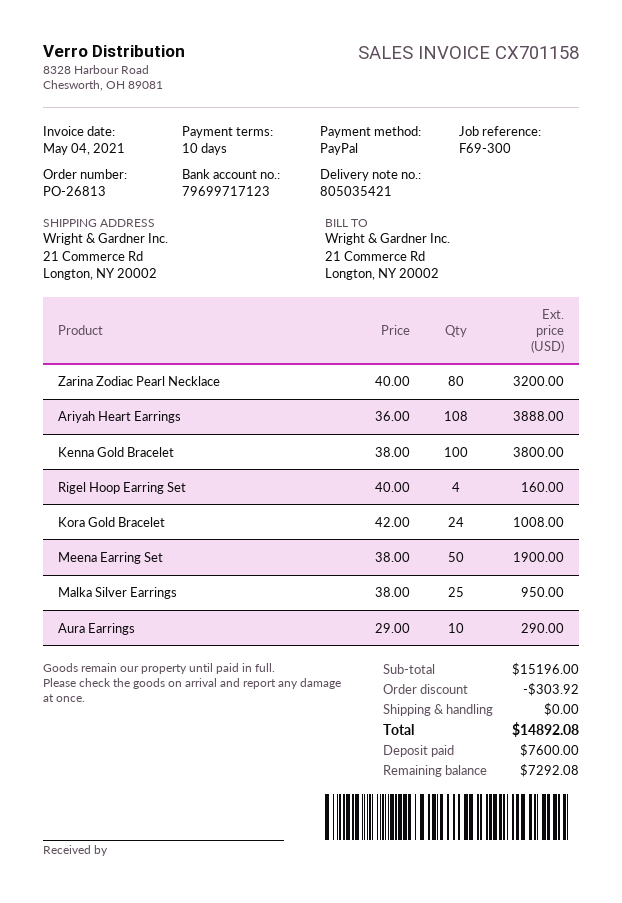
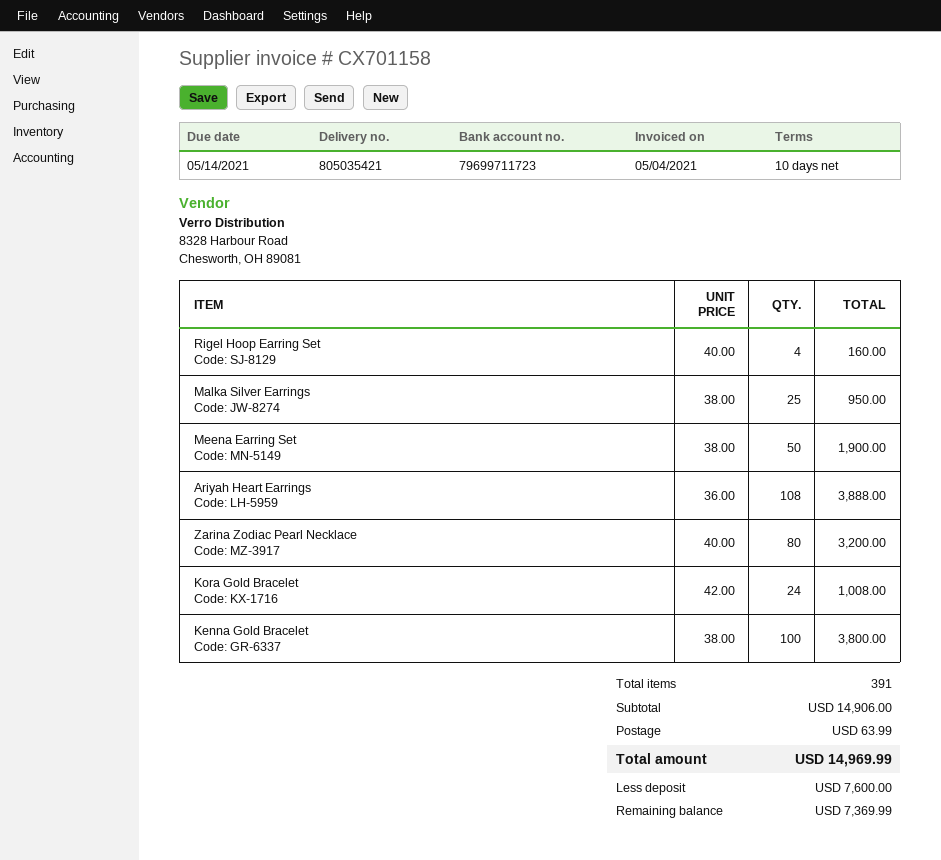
bank account: 79699717123 -> 79699711723
Aura Earrings: 10 x 29.00 = 290.00 -> none
subtotal: 15196.00 -> 14906.00
discount: 303.92 -> none
shipping: 0.00 -> 63.99
total: 14892.08 -> 14969.99
balance: 7292.08 -> 7369.99

